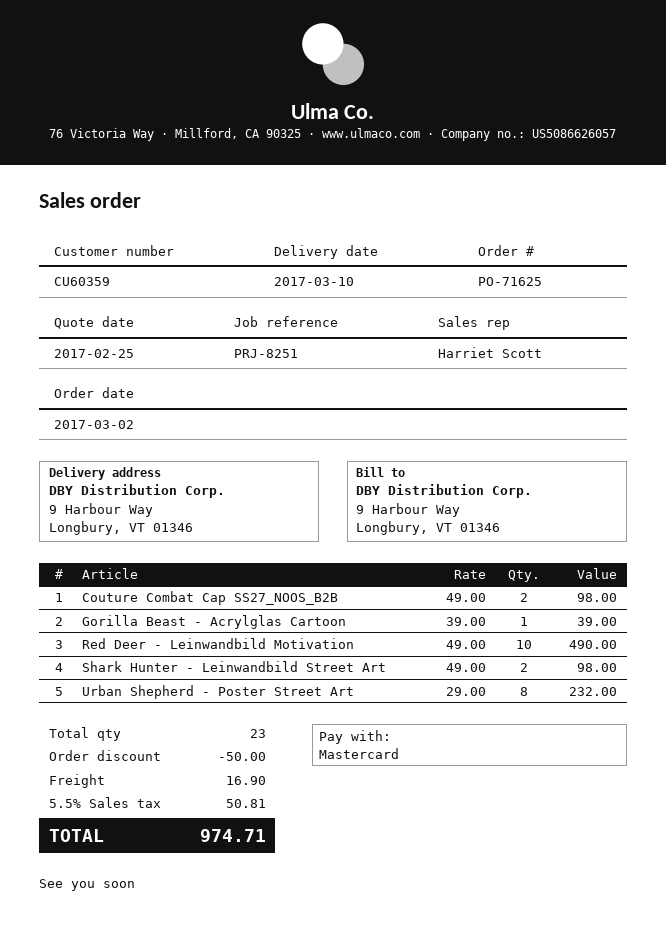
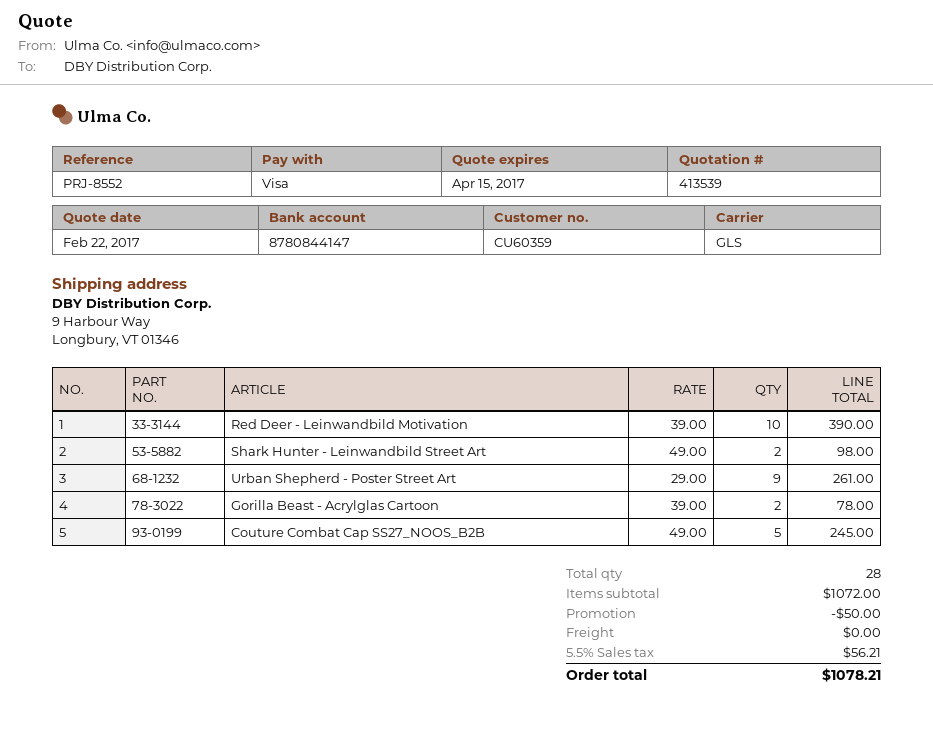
quote date: 2017-02-25 -> 2017-02-22
reference: PRJ-8251 -> PRJ-8552
payment method: Mastercard -> Visa
Couture Combat Cap SS27_NOOS_B2B: 2 x 49.00 = 98.00 -> 5 x 49.00 = 245.00
Gorilla Beast - Acrylglas Cartoon: 1 x 39.00 = 39.00 -> 2 x 39.00 = 78.00
Red Deer - Leinwandbild Motivation: 10 x 49.00 = 490.00 -> 10 x 39.00 = 390.00
Urban Shepherd - Poster Street Art: 8 x 29.00 = 232.00 -> 9 x 29.00 = 261.00
total quantity: 23 -> 28
shipping: 16.90 -> 0.00
tax: 5.5% = 50.81 -> 5.5% = 56.21
total: 974.71 -> 1078.21

